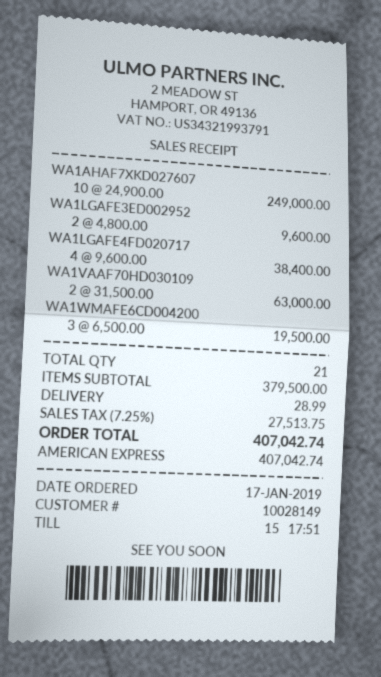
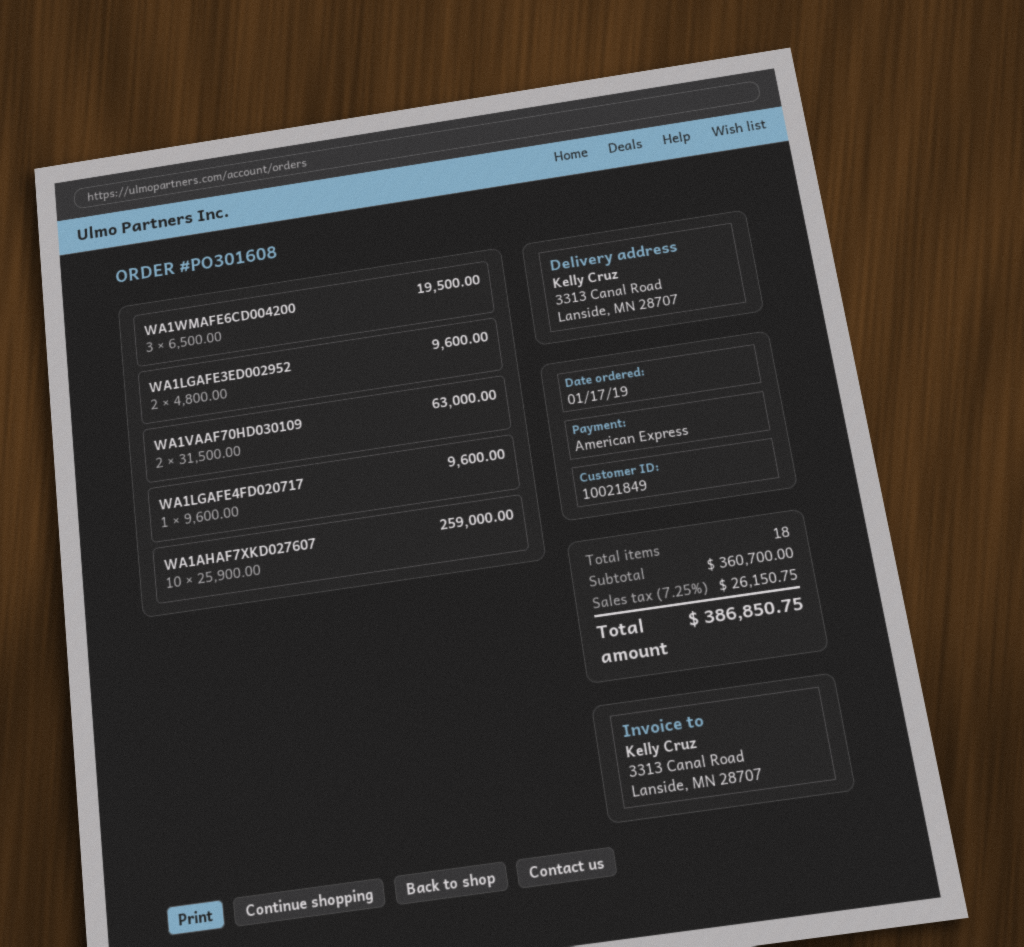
customer number: 10028149 -> 10021849
WA1AHAF7XKD027607: 10 x 24900.00 = 249000.00 -> 10 x 25900.00 = 259000.00
WA1LGAFE4FD020717: 4 x 9600.00 = 38400.00 -> 1 x 9600.00 = 9600.00
total quantity: 21 -> 18
subtotal: 379500.00 -> 360700.00
shipping: 28.99 -> none
tax: 7.25% = 27513.75 -> 7.25% = 26150.75
total: 407042.74 -> 386850.75

